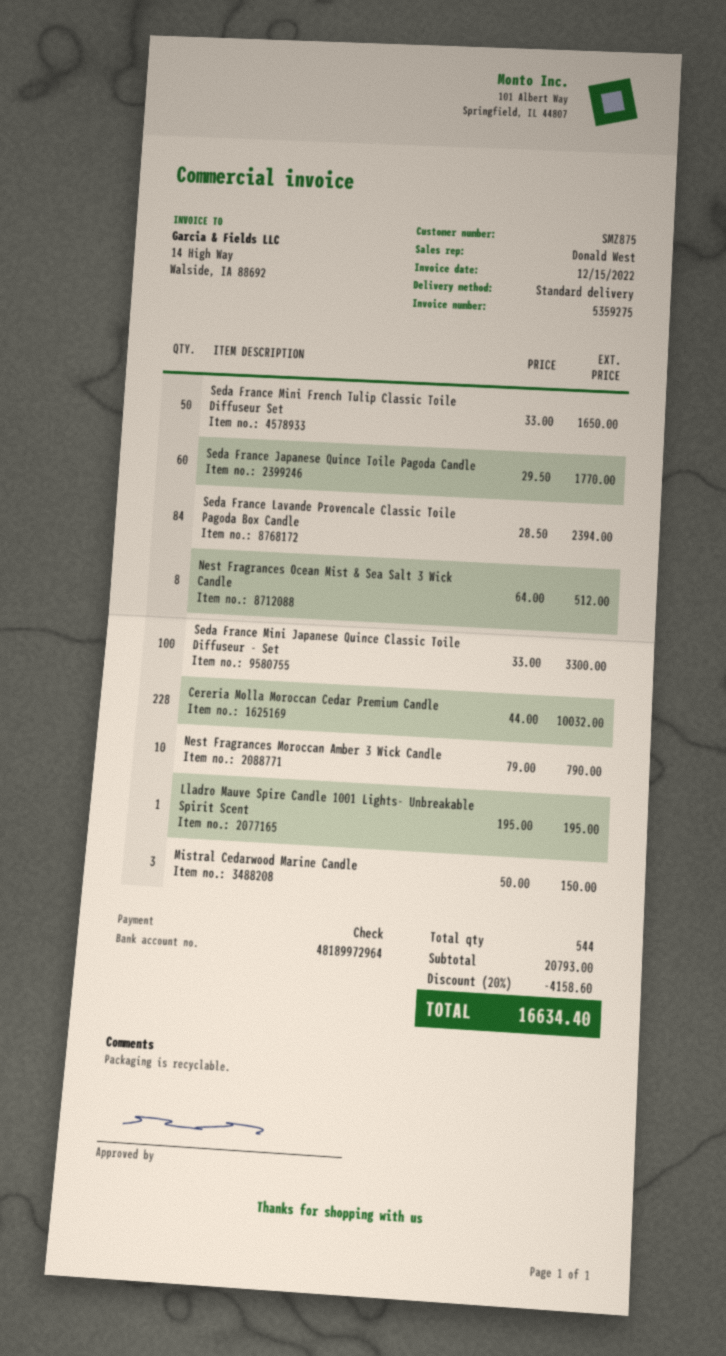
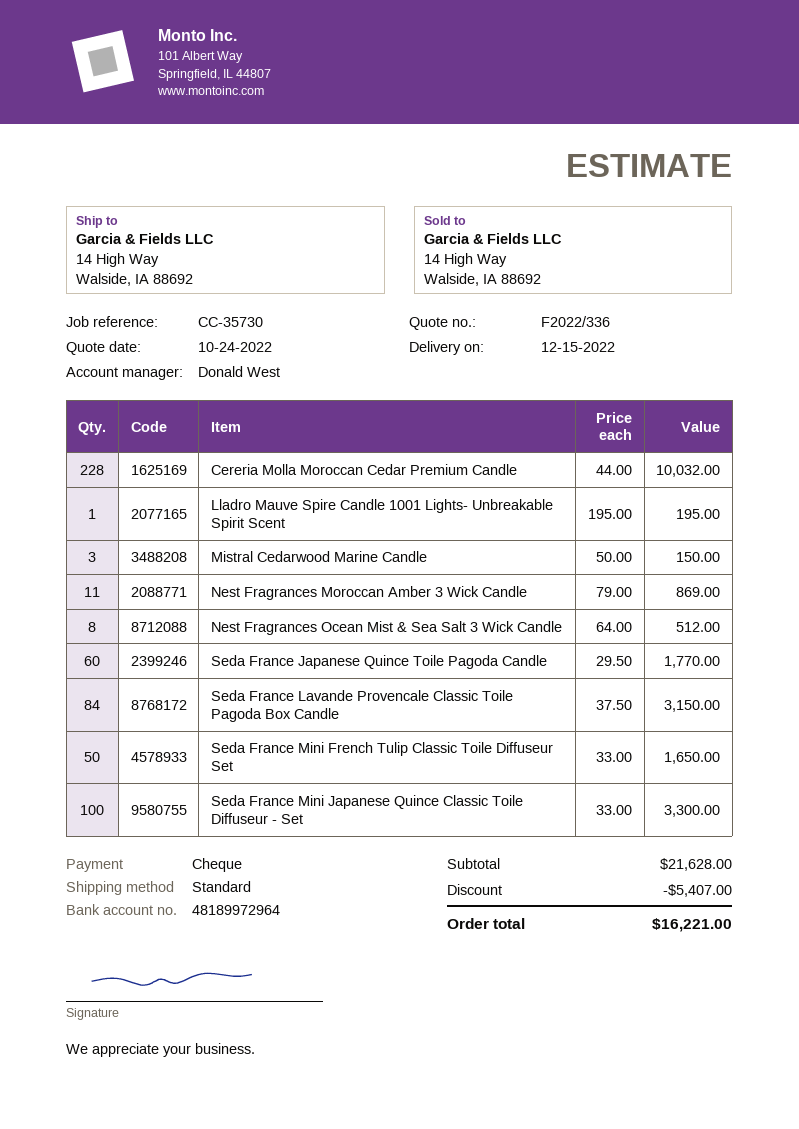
Seda France Lavande Provencale Classic Toile Pagoda Box Candle: 84 x 28.50 = 2394.00 -> 84 x 37.50 = 3150.00
Nest Fragrances Moroccan Amber 3 Wick Candle: 10 x 79.00 = 790.00 -> 11 x 79.00 = 869.00
subtotal: 20793.00 -> 21628.00
discount: 4158.60 -> 5407.00
total: 16634.40 -> 16221.00

